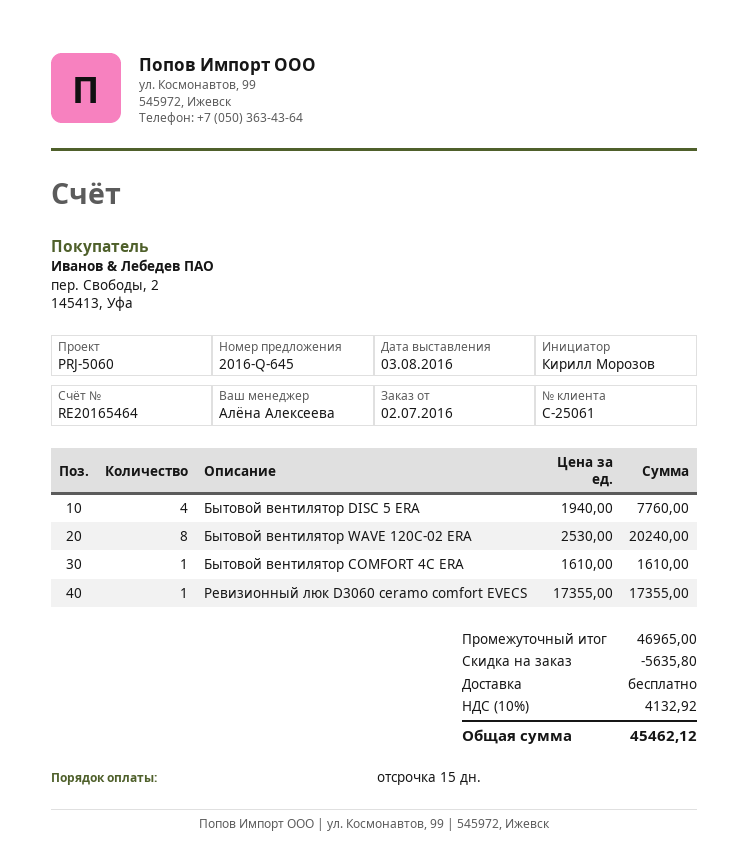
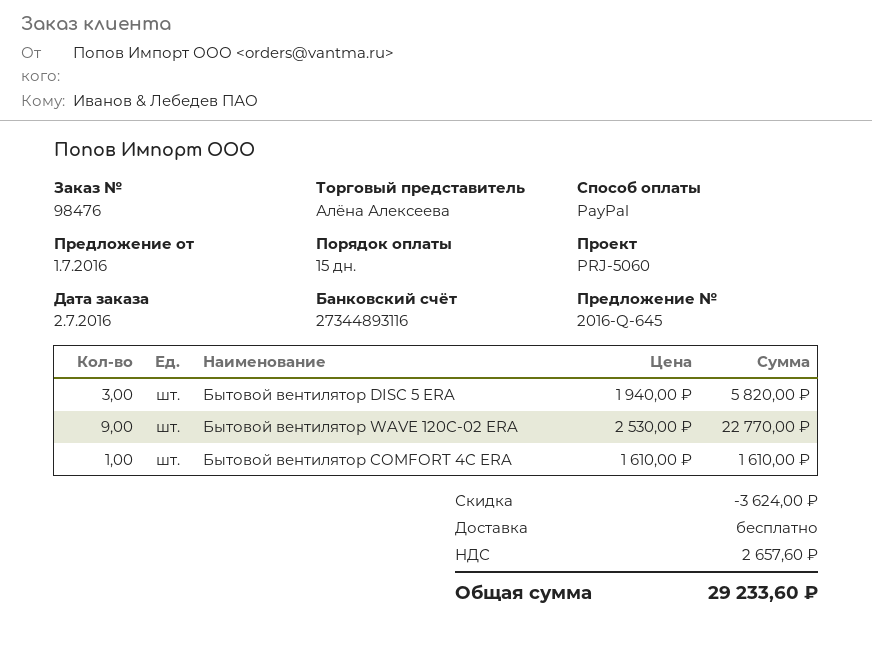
Бытовой вентилятор DISC 5 ERA: 4 x 1940.00 = 7760.00 -> 3 x 1940.00 = 5820.00
Бытовой вентилятор WAVE 120C-02 ERA: 8 x 2530.00 = 20240.00 -> 9 x 2530.00 = 22770.00
Ревизионный люк D3060 ceramo comfort EVECS: 1 x 17355.00 = 17355.00 -> none
discount: 5635.80 -> 3624.00
tax: 4132.92 -> 2657.60
total: 45462.12 -> 29233.60

